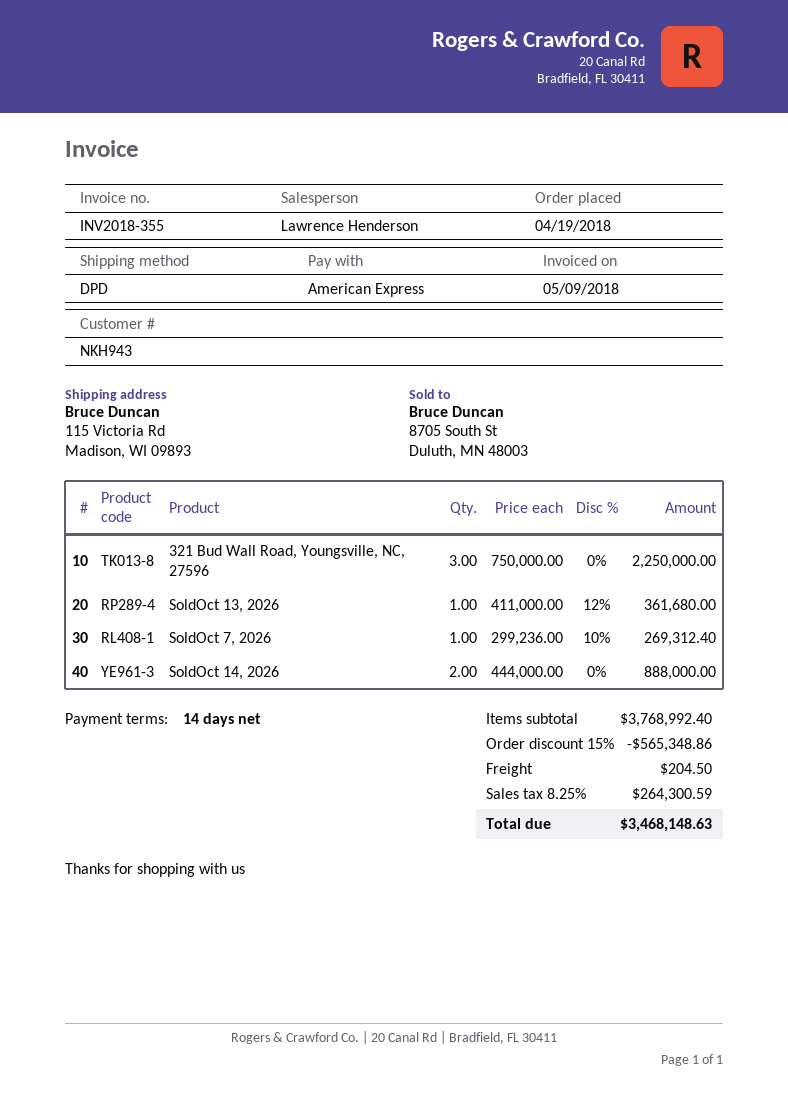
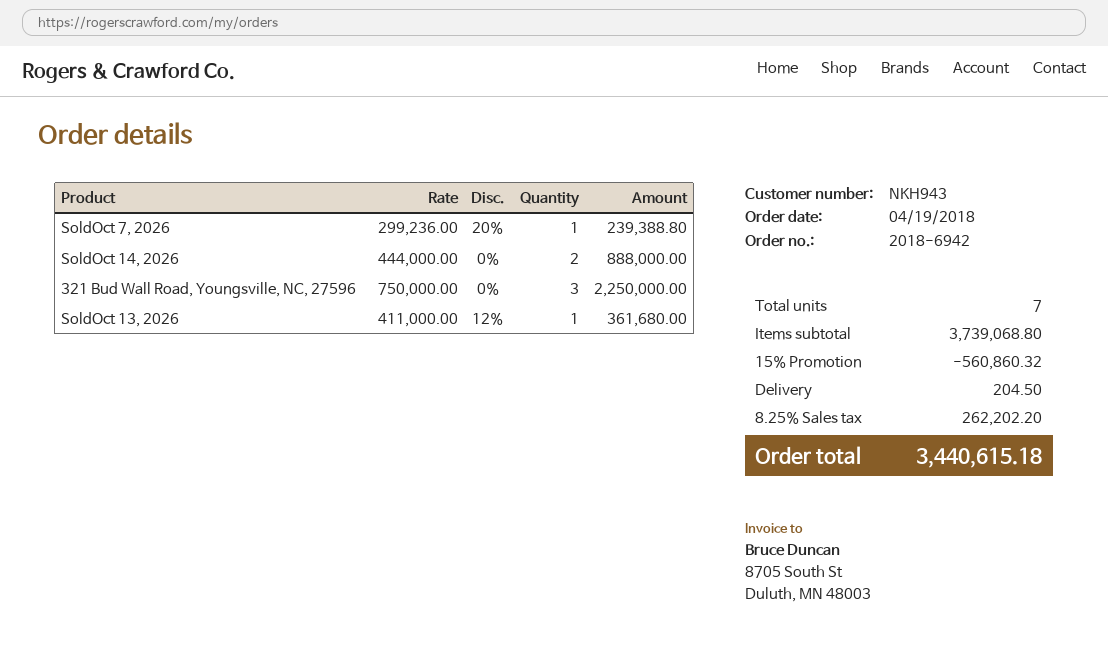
SoldOct 7, 2026: 1 x 299236.00 - 10% = 269312.40 -> 1 x 299236.00 - 20% = 239388.80
subtotal: 3768992.40 -> 3739068.80
discount: 15% = 565348.86 -> 15% = 560860.32
tax: 8.25% = 264300.59 -> 8.25% = 262202.20
total: 3468148.63 -> 3440615.18

